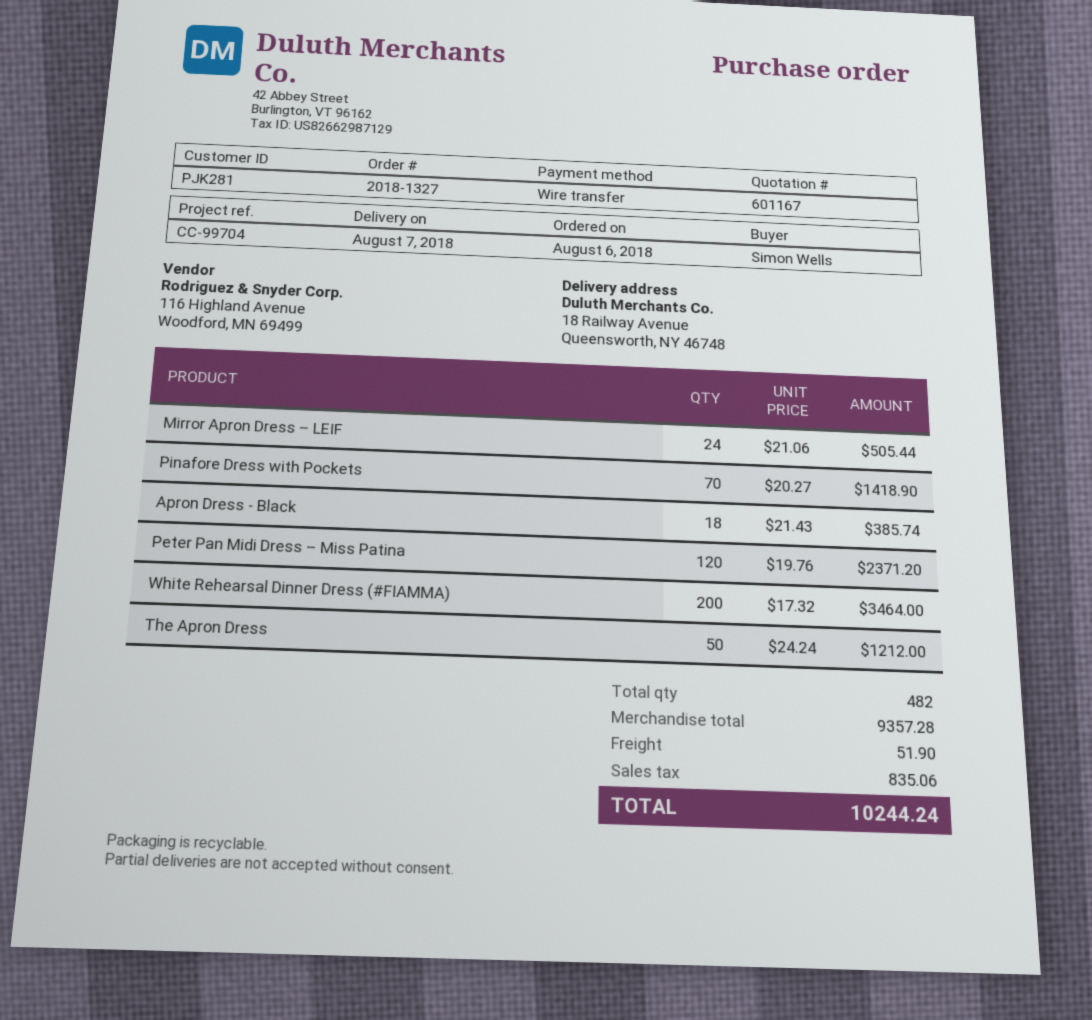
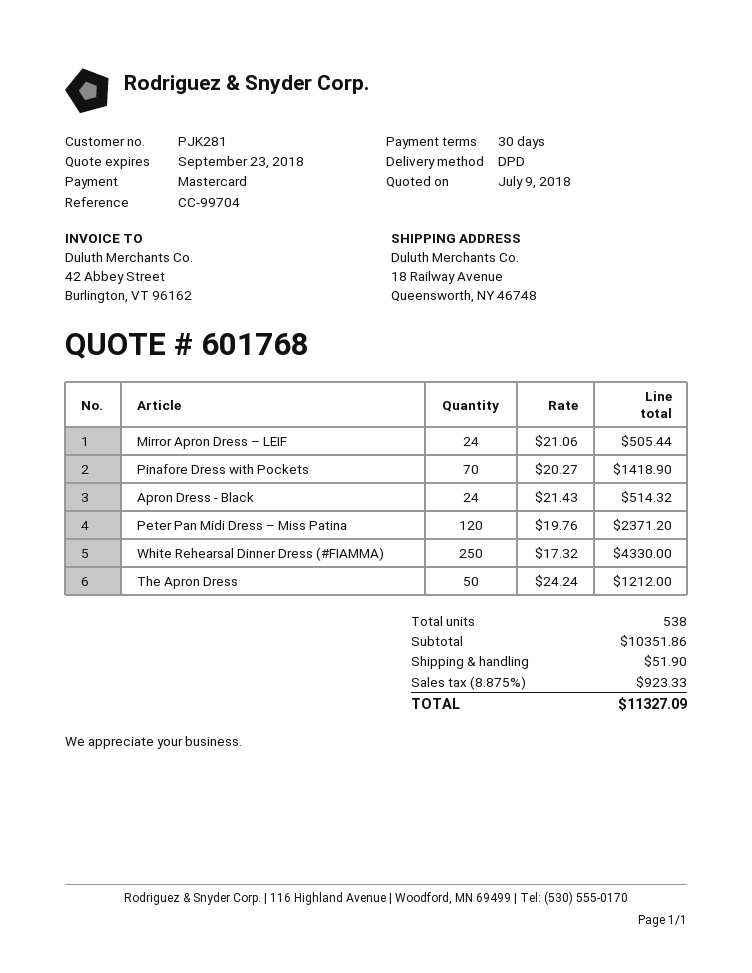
quote number: 601167 -> 601768
payment method: bank transfer -> Mastercard
Apron Dress - Black: 18 x 21.43 = 385.74 -> 24 x 21.43 = 514.32
White Rehearsal Dinner Dress (#FIAMMA): 200 x 17.32 = 3464.00 -> 250 x 17.32 = 4330.00
total quantity: 482 -> 538
subtotal: 9357.28 -> 10351.86
tax: 835.06 -> 923.33
total: 10244.24 -> 11327.09

